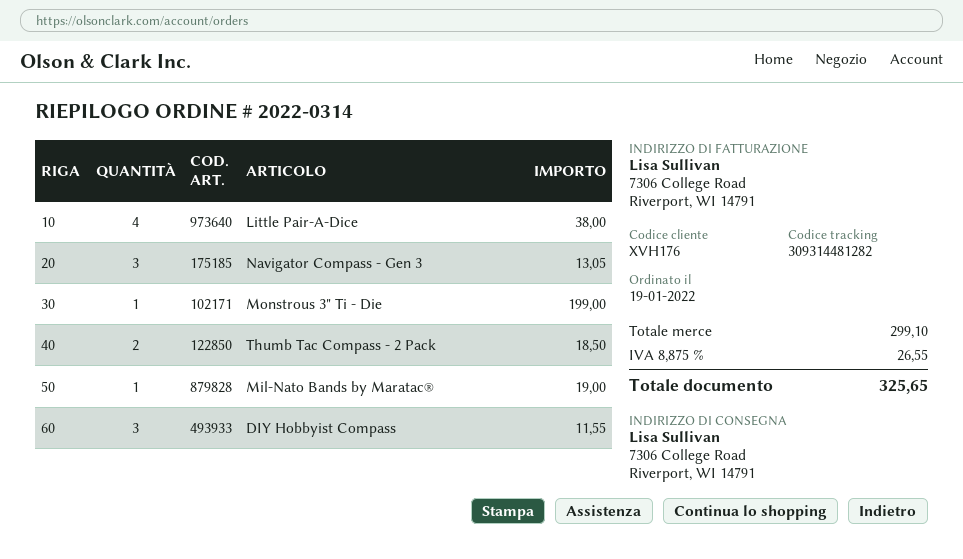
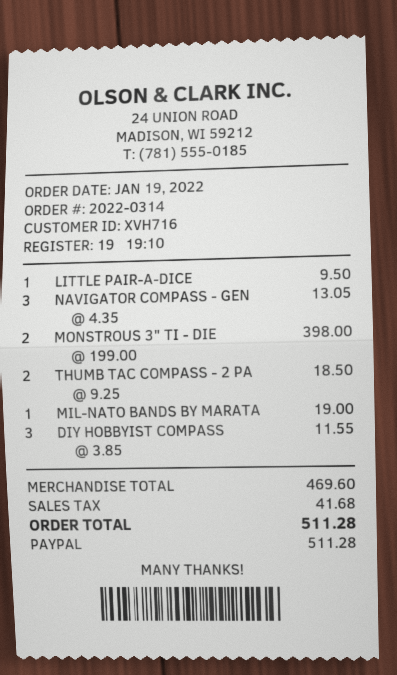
customer number: XVH176 -> XVH716
Little Pair-A-Dice: 4 for 38.00 -> 1 for 9.50
Monstrous 3" Ti - Die: 1 for 199.00 -> 2 for 398.00
subtotal: 299.10 -> 469.60
tax: 26.55 -> 41.68
total: 325.65 -> 511.28

